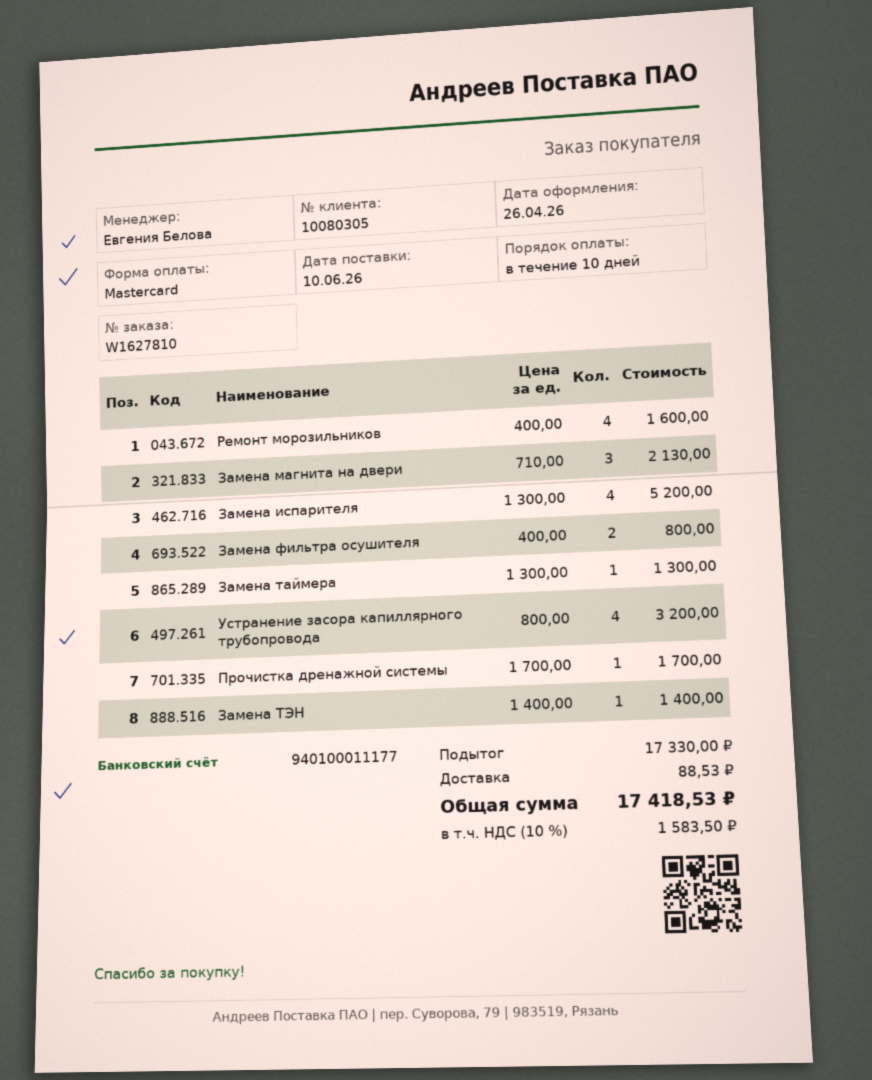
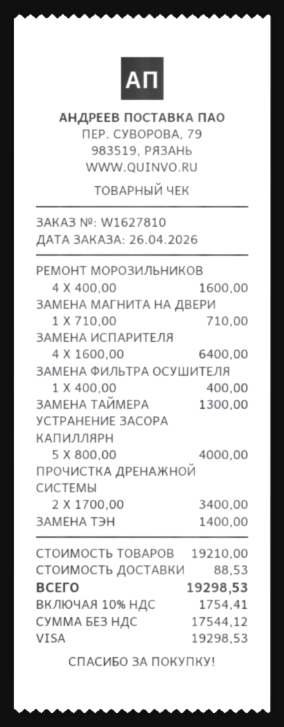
payment method: Mastercard -> Visa
Замена магнита на двери: 3 x 710.00 = 2130.00 -> 1 x 710.00 = 710.00
Замена испарителя: 4 x 1300.00 = 5200.00 -> 4 x 1600.00 = 6400.00
Замена фильтра осушителя: 2 x 400.00 = 800.00 -> 1 x 400.00 = 400.00
Устранение засора капиллярного трубопровода: 4 x 800.00 = 3200.00 -> 5 x 800.00 = 4000.00
Прочистка дренажной системы: 1 x 1700.00 = 1700.00 -> 2 x 1700.00 = 3400.00
subtotal: 17330.00 -> 19210.00
tax: 10% = 1583.50 -> 10% = 1754.41
total: 17418.53 -> 19298.53

